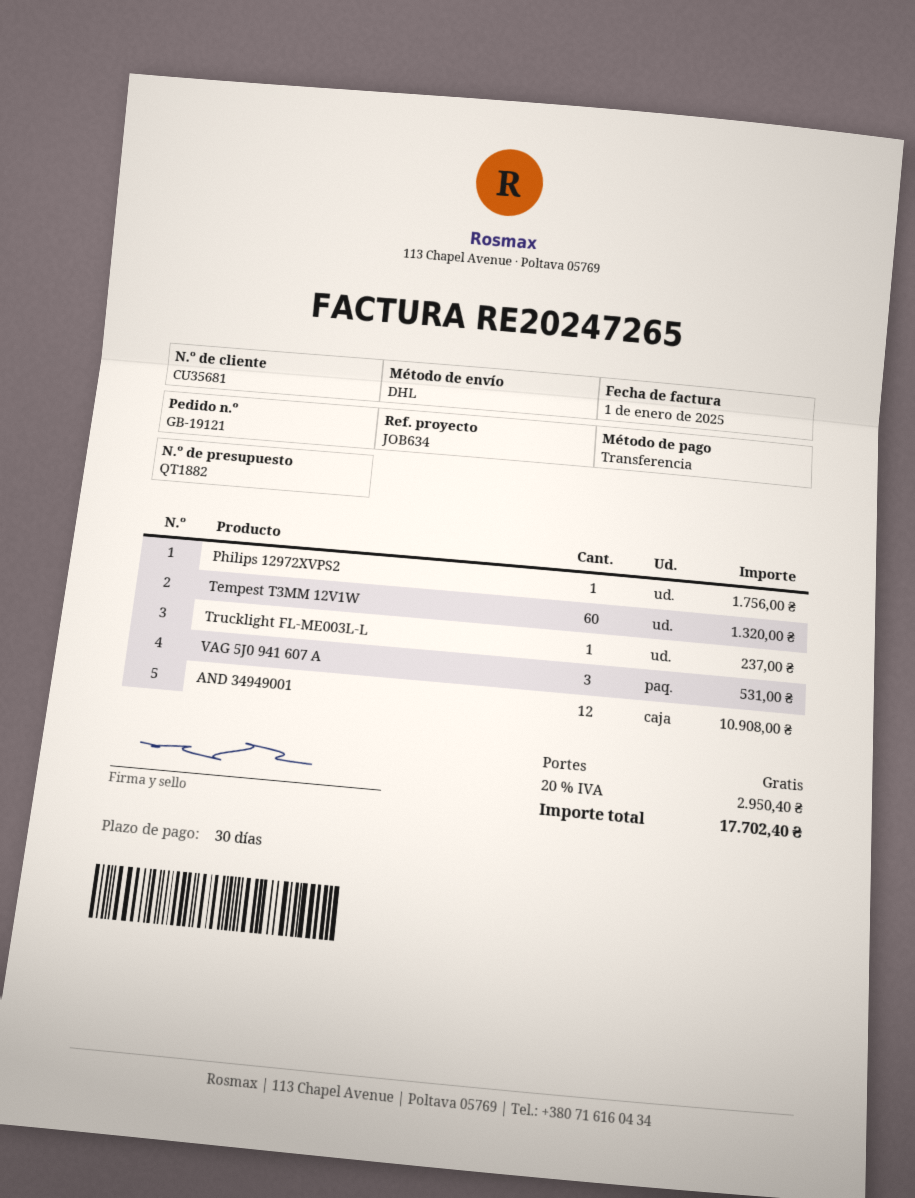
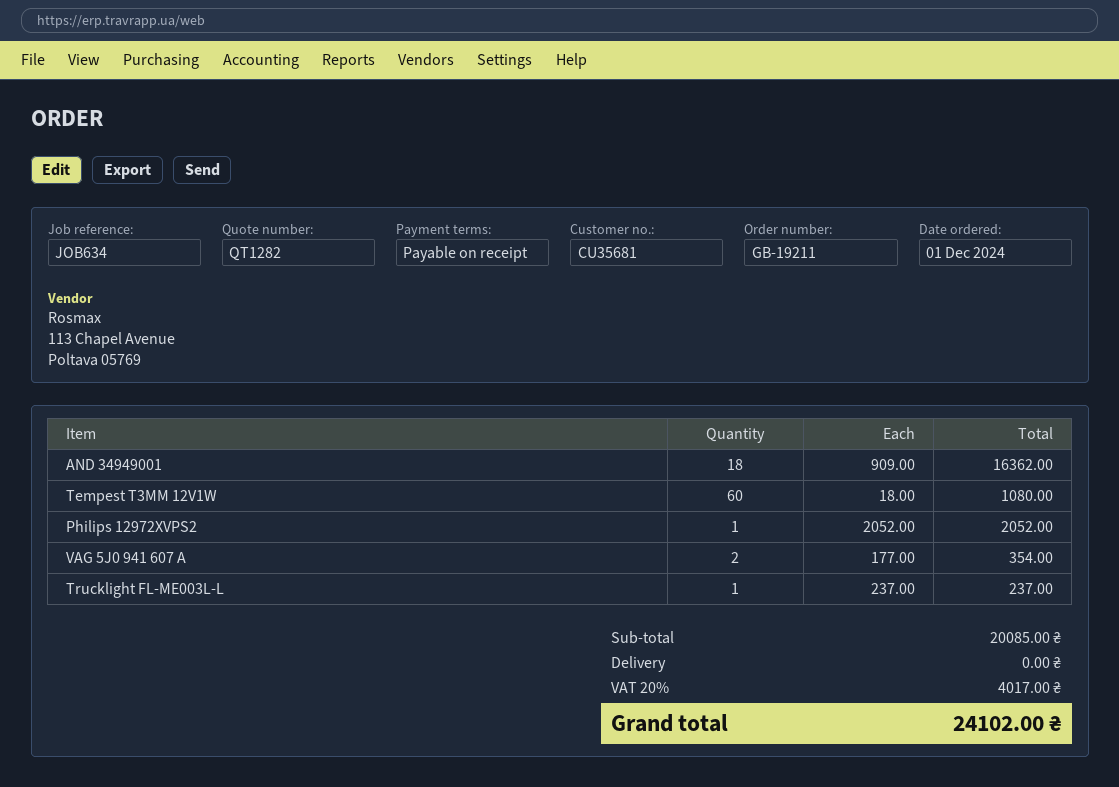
quote number: QT1882 -> QT1282
order number: GB-19121 -> GB-19211
payment terms: 30 days -> on receipt
Philips 12972XVPS2: 1 for 1756.00 -> 1 for 2052.00
Tempest T3MM 12V1W: 60 for 1320.00 -> 60 for 1080.00
VAG 5J0 941 607 A: 3 for 531.00 -> 2 for 354.00
AND 34949001: 12 for 10908.00 -> 18 for 16362.00
tax: 20% = 2950.40 -> 20% = 4017.00
total: 17702.40 -> 24102.00

